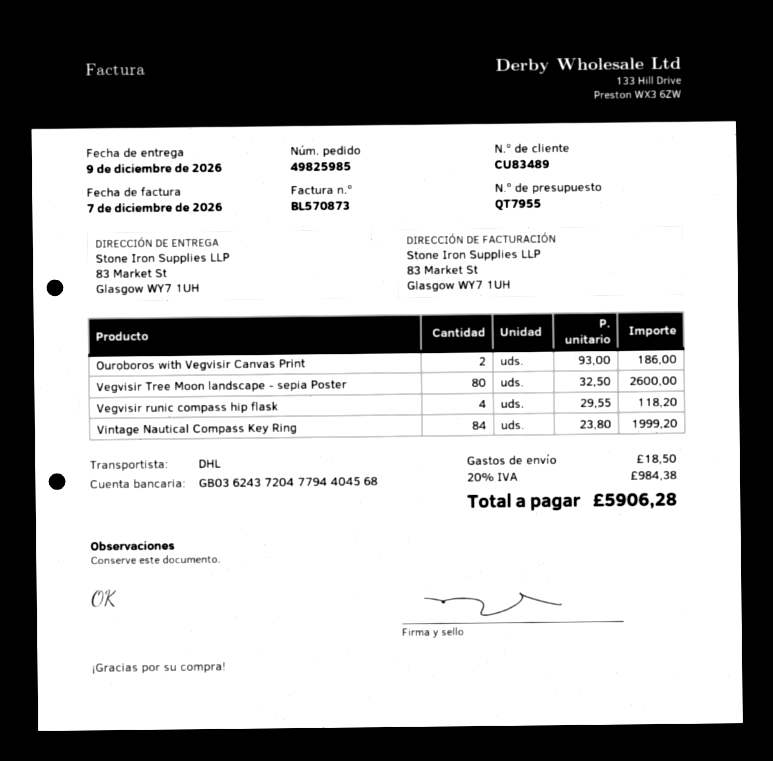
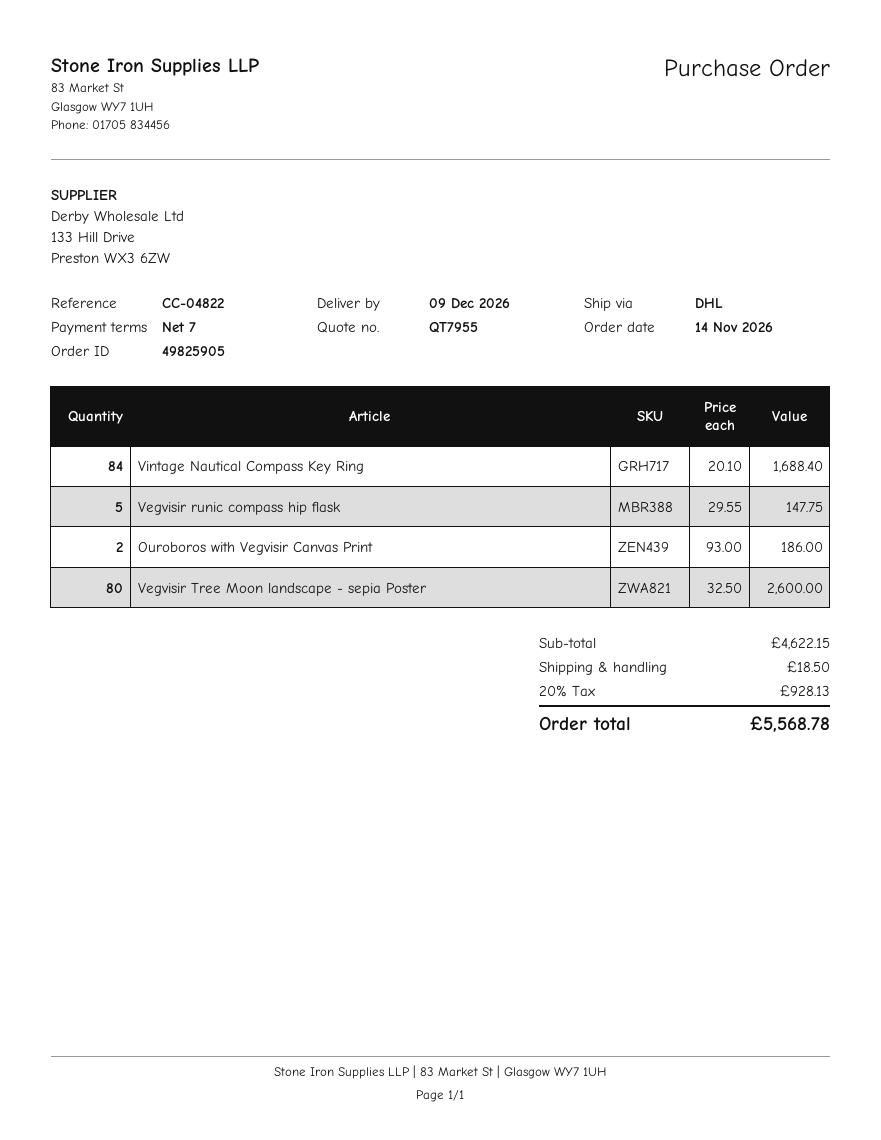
order number: 49825985 -> 49825905
Vegvisir runic compass hip flask: 4 x 29.55 = 118.20 -> 5 x 29.55 = 147.75
Vintage Nautical Compass Key Ring: 84 x 23.80 = 1999.20 -> 84 x 20.10 = 1688.40
tax: 20% = 984.38 -> 20% = 928.13
total: 5906.28 -> 5568.78

